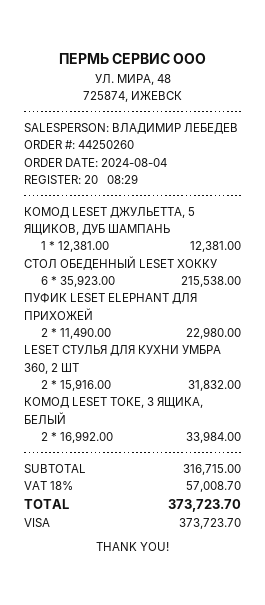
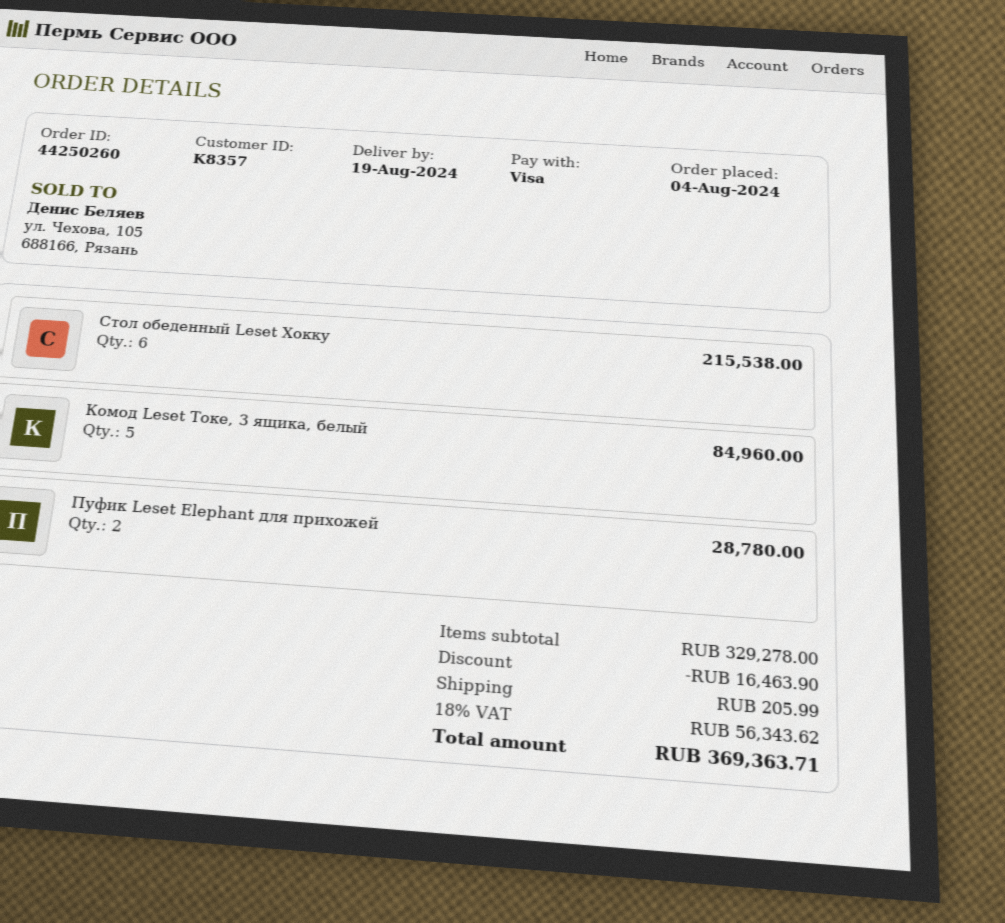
КОМОД LESET ДЖУЛЬЕТТА, 5 ЯЩИКОВ, ДУБ ШАМПАНЬ: 1 for 12381.00 -> none
ПУФИК LESET ELEPHANT ДЛЯ ПРИХОЖЕЙ: 2 for 22980.00 -> 2 for 28780.00
LESET СТУЛЬЯ ДЛЯ КУХНИ УМБРА 360, 2 ШТ: 2 for 31832.00 -> none
КОМОД LESET ТОКЕ, 3 ЯЩИКА, БЕЛЫЙ: 2 for 33984.00 -> 5 for 84960.00
subtotal: 316715.00 -> 329278.00
discount: none -> 16463.90
shipping: none -> 205.99
tax: 18% = 57008.70 -> 18% = 56343.62
total: 373723.70 -> 369363.71

